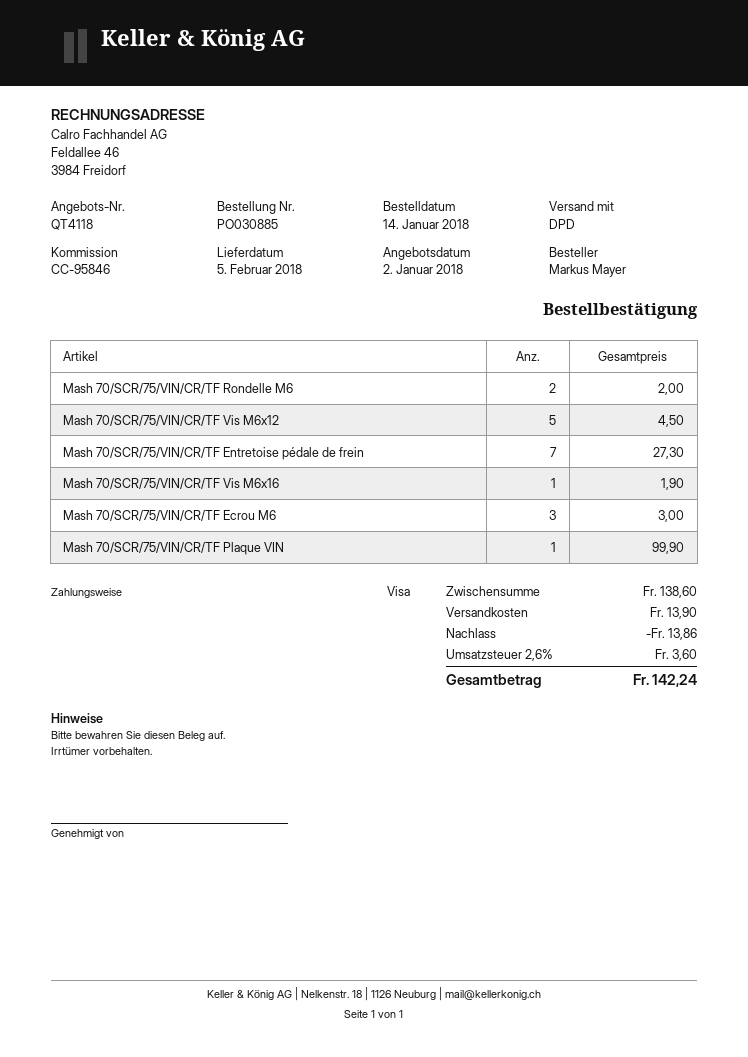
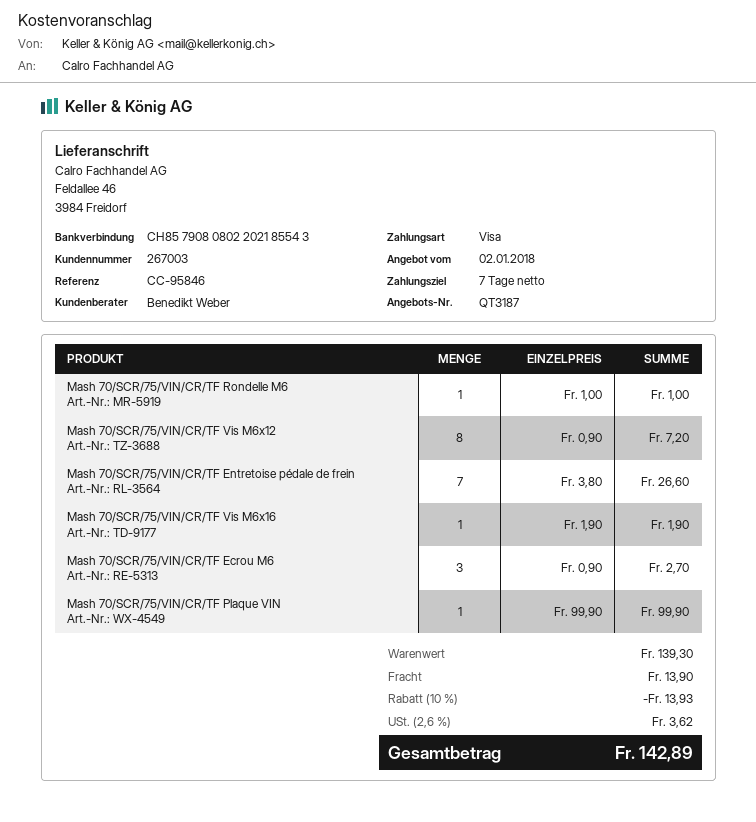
quote number: QT4118 -> QT3187
Mash 70/SCR/75/VIN/CR/TF Rondelle M6: 2 for 2.00 -> 1 for 1.00
Mash 70/SCR/75/VIN/CR/TF Vis M6x12: 5 for 4.50 -> 8 for 7.20
Mash 70/SCR/75/VIN/CR/TF Entretoise pédale de frein: 7 for 27.30 -> 7 for 26.60
Mash 70/SCR/75/VIN/CR/TF Ecrou M6: 3 for 3.00 -> 3 for 2.70
subtotal: 138.60 -> 139.30
discount: 13.86 -> 13.93
tax: 2.6% = 3.60 -> 2.6% = 3.62
total: 142.24 -> 142.89

